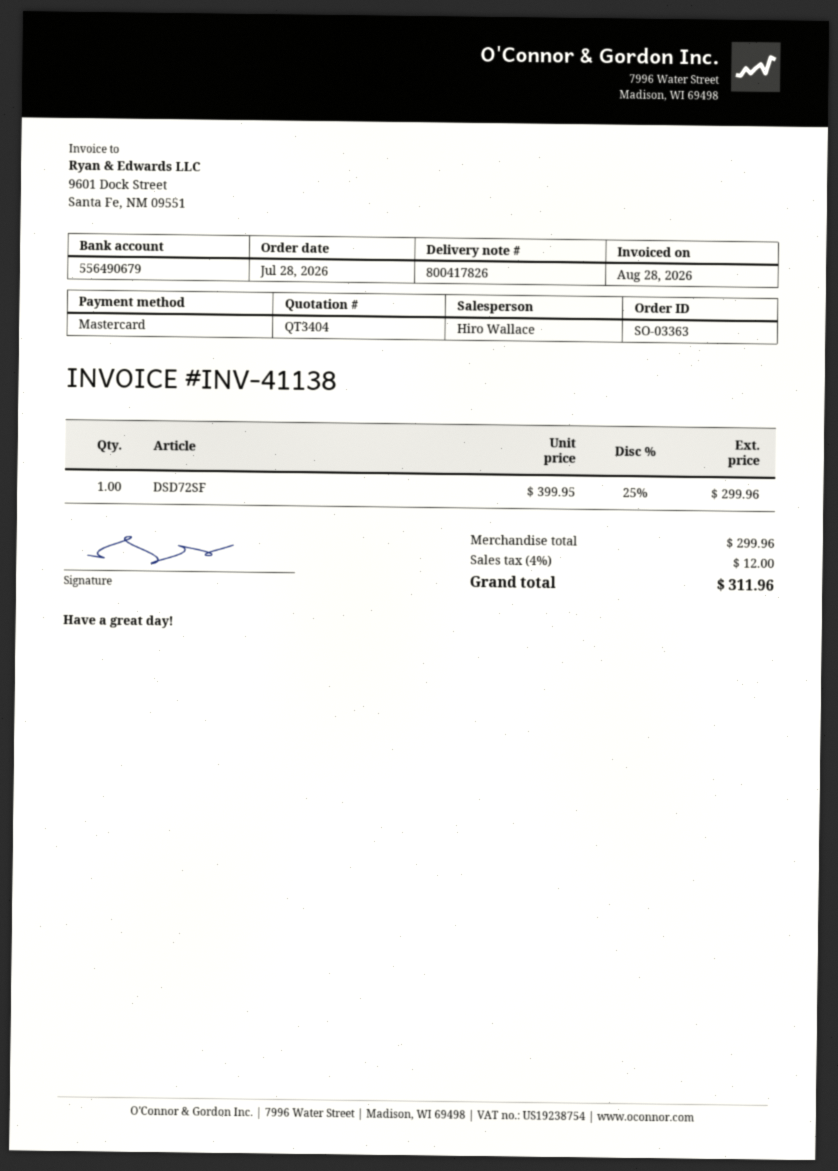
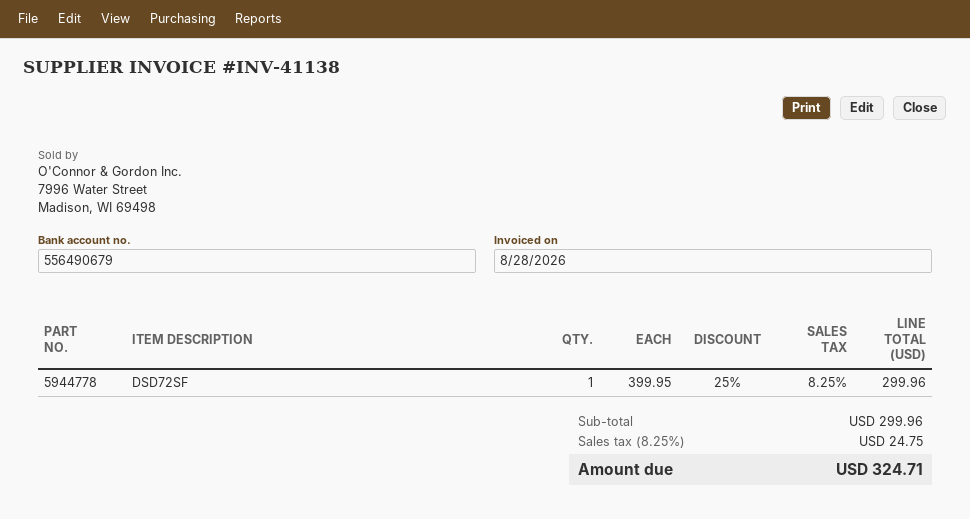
tax: 4% = 12.00 -> 8.25% = 24.75
total: 311.96 -> 324.71

